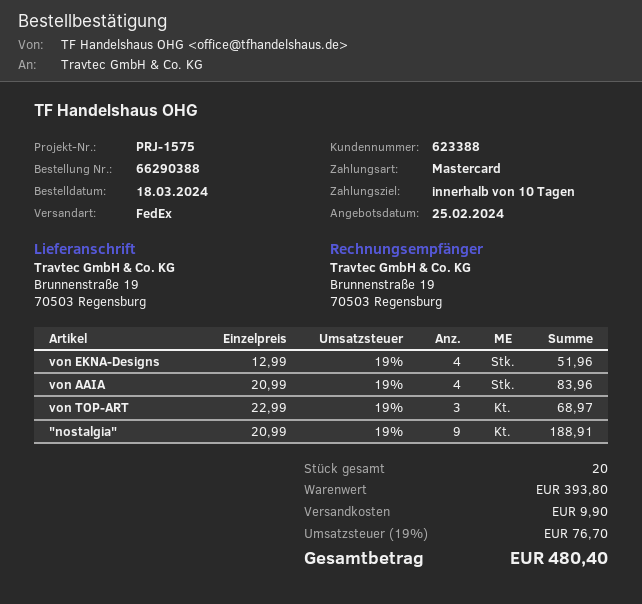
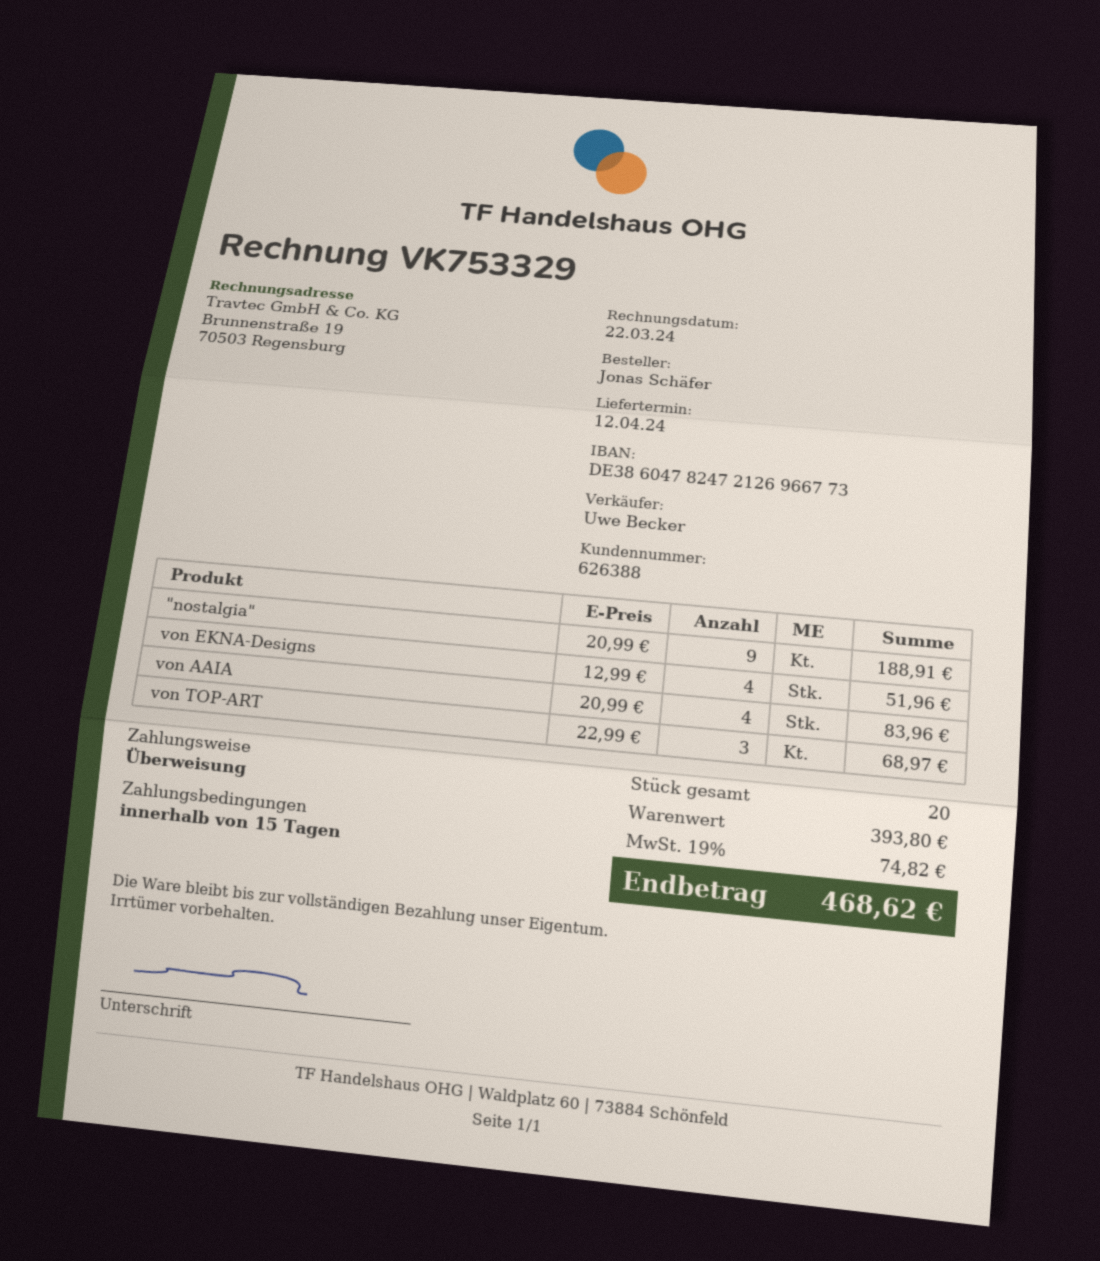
payment terms: 10 days -> 15 days
customer number: 623388 -> 626388
payment method: Mastercard -> bank transfer
shipping: 9.90 -> none
tax: 19% = 76.70 -> 19% = 74.82
total: 480.40 -> 468.62

